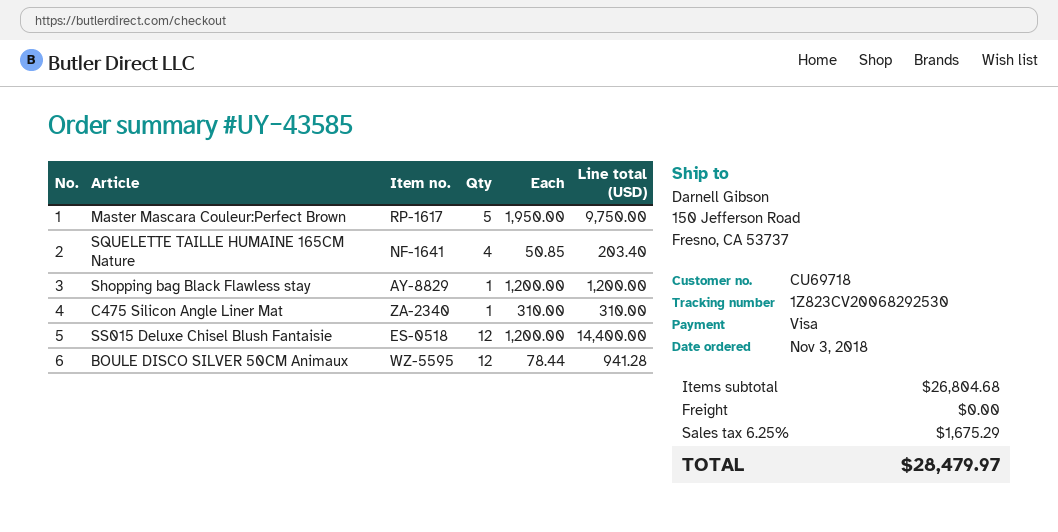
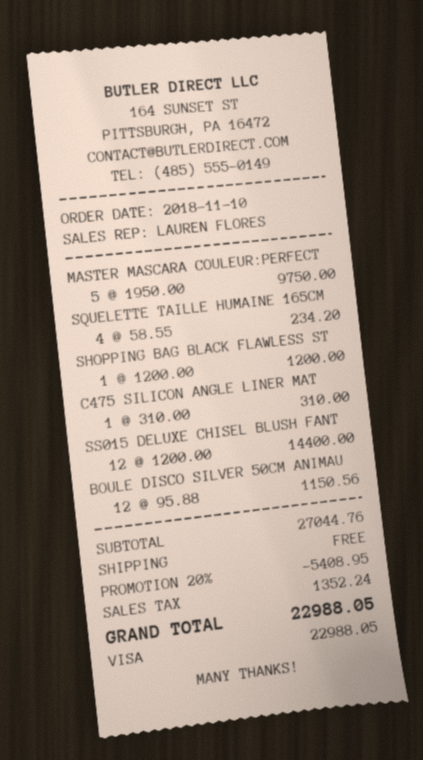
order date: 2018-11-03 -> 2018-11-10
SQUELETTE TAILLE HUMAINE 165CM Nature: 4 x 50.85 = 203.40 -> 4 x 58.55 = 234.20
BOULE DISCO SILVER 50CM Animaux: 12 x 78.44 = 941.28 -> 12 x 95.88 = 1150.56
subtotal: 26804.68 -> 27044.76
discount: none -> 20% = 5408.95
tax: 1675.29 -> 1352.24
total: 28479.97 -> 22988.05

